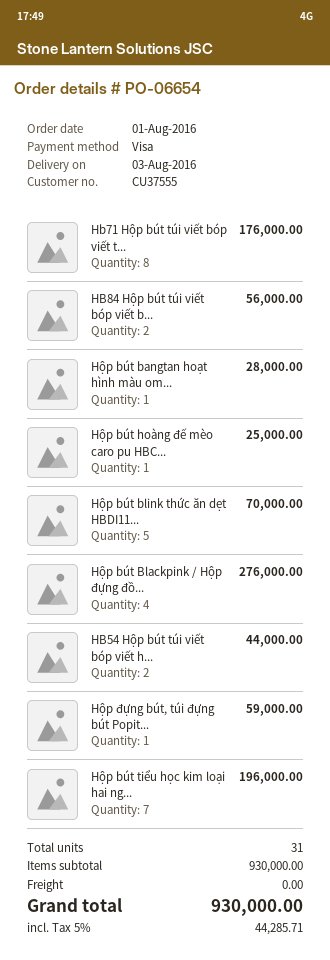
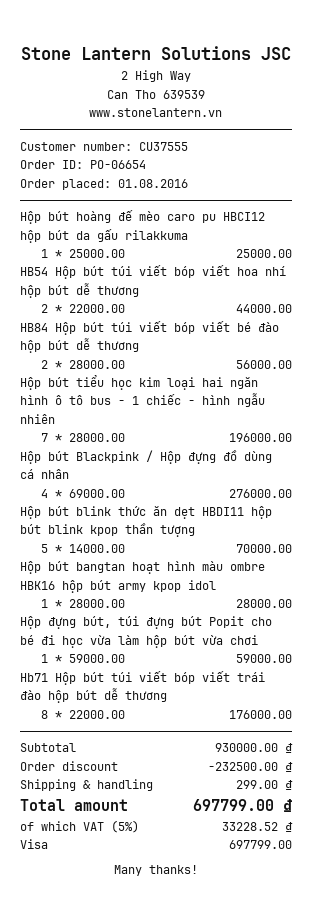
discount: none -> 232500.00
shipping: 0.00 -> 299.00
tax: 5% = 44285.71 -> 5% = 33228.52
total: 930000.00 -> 697799.00

